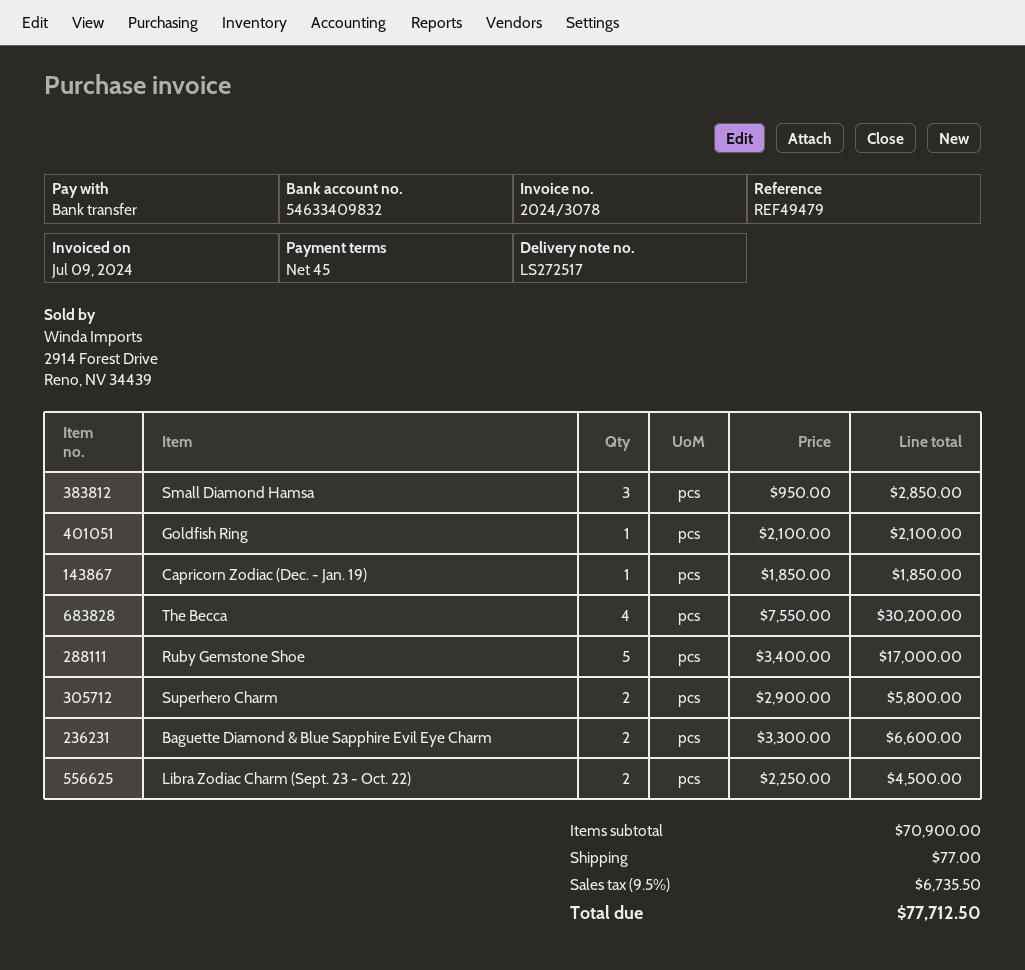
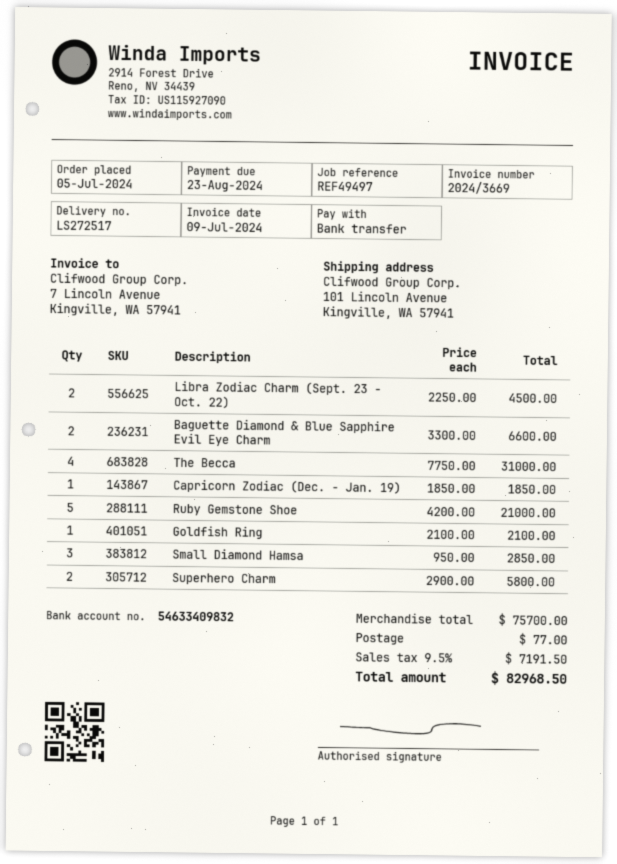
invoice number: 2024/3078 -> 2024/3669
reference: REF49479 -> REF49497
The Becca: 4 x 7550.00 = 30200.00 -> 4 x 7750.00 = 31000.00
Ruby Gemstone Shoe: 5 x 3400.00 = 17000.00 -> 5 x 4200.00 = 21000.00
subtotal: 70900.00 -> 75700.00
tax: 9.5% = 6735.50 -> 9.5% = 7191.50
total: 77712.50 -> 82968.50

